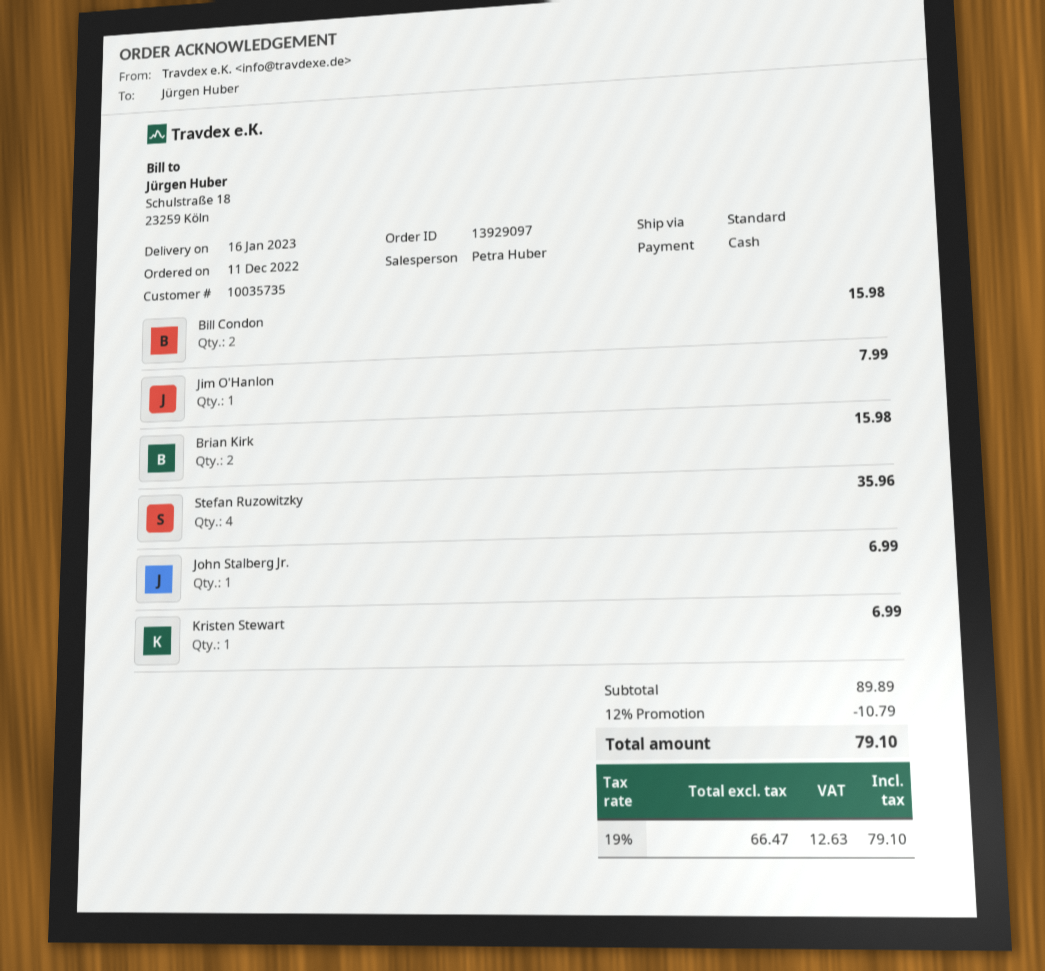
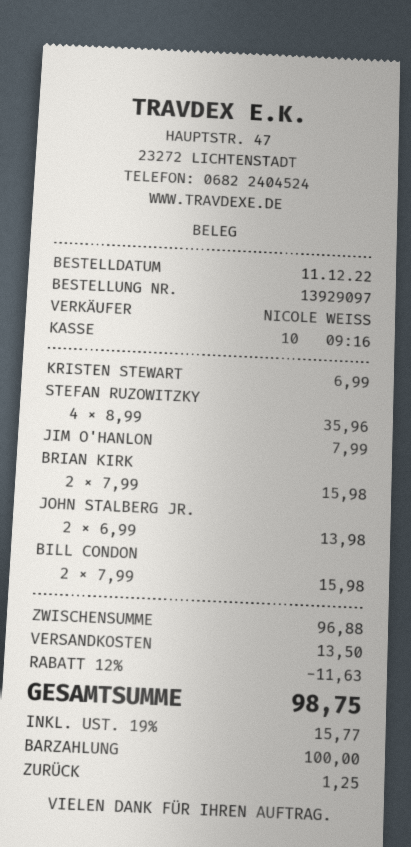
sales rep: Petra Huber -> NICOLE WEISS
John Stalberg Jr.: 1 for 6.99 -> 2 for 13.98
subtotal: 89.89 -> 96.88
discount: 12% = 10.79 -> 12% = 11.63
shipping: none -> 13.50
tax: 19% = 12.63 -> 19% = 15.77
total: 79.10 -> 98.75

